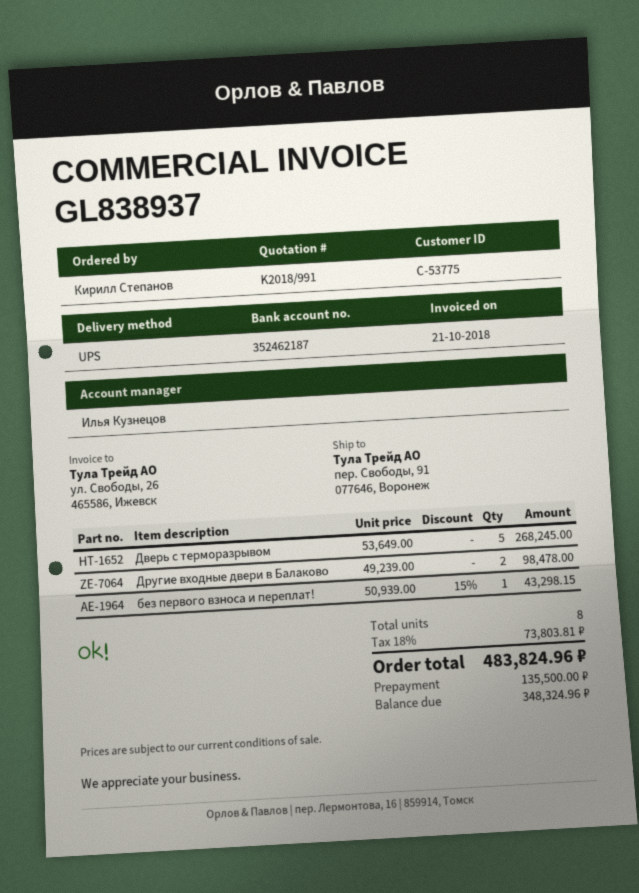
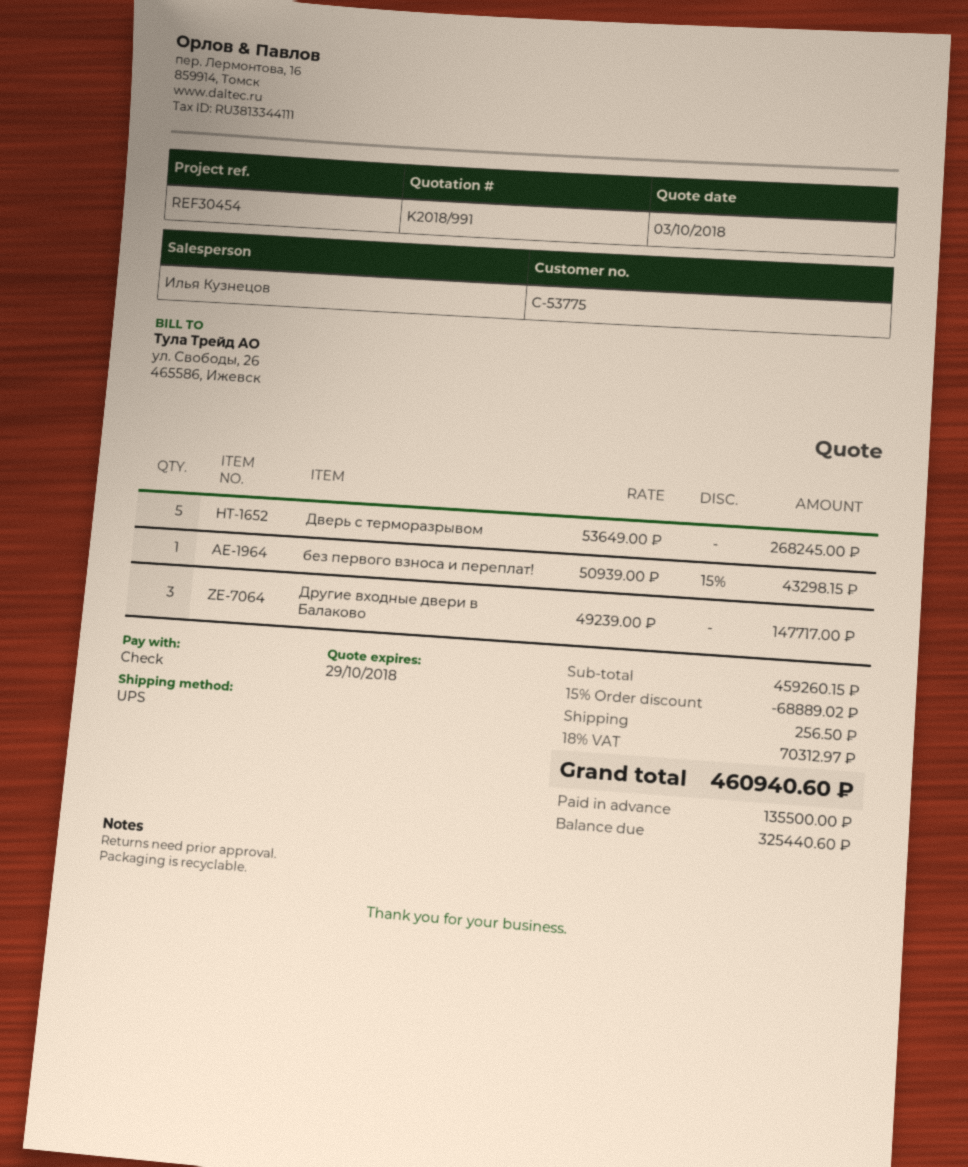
Другие входные двери в Балаково: 2 x 49239.00 = 98478.00 -> 3 x 49239.00 = 147717.00
discount: none -> 15% = 68889.02
shipping: none -> 256.50
tax: 18% = 73803.81 -> 18% = 70312.97
total: 483824.96 -> 460940.60
balance: 348324.96 -> 325440.60

